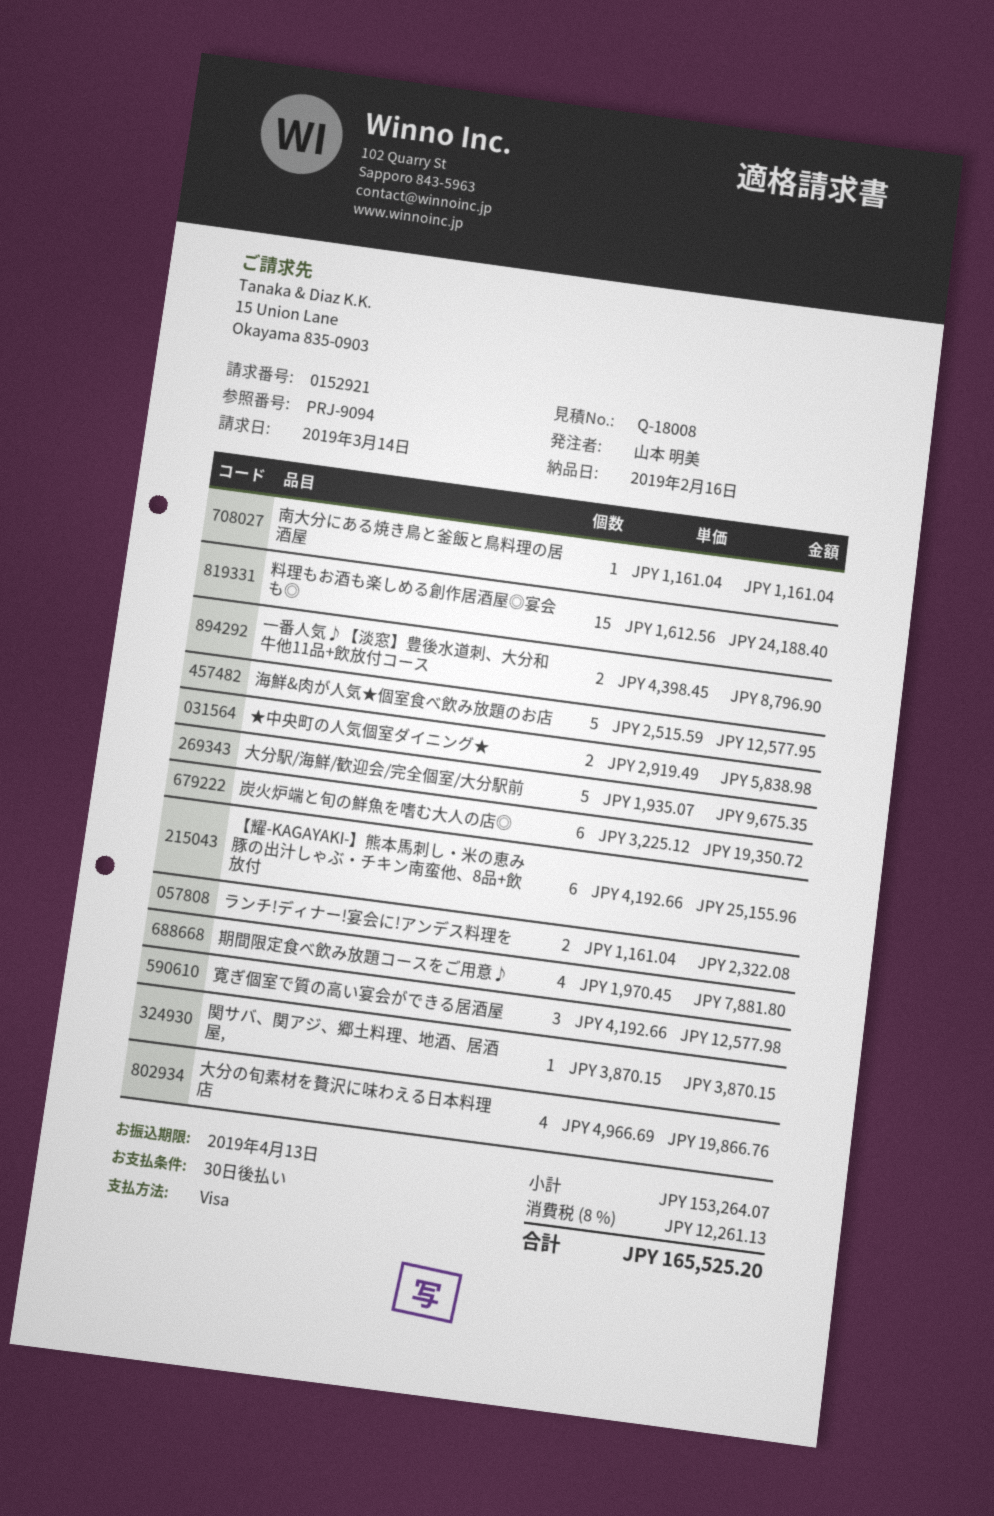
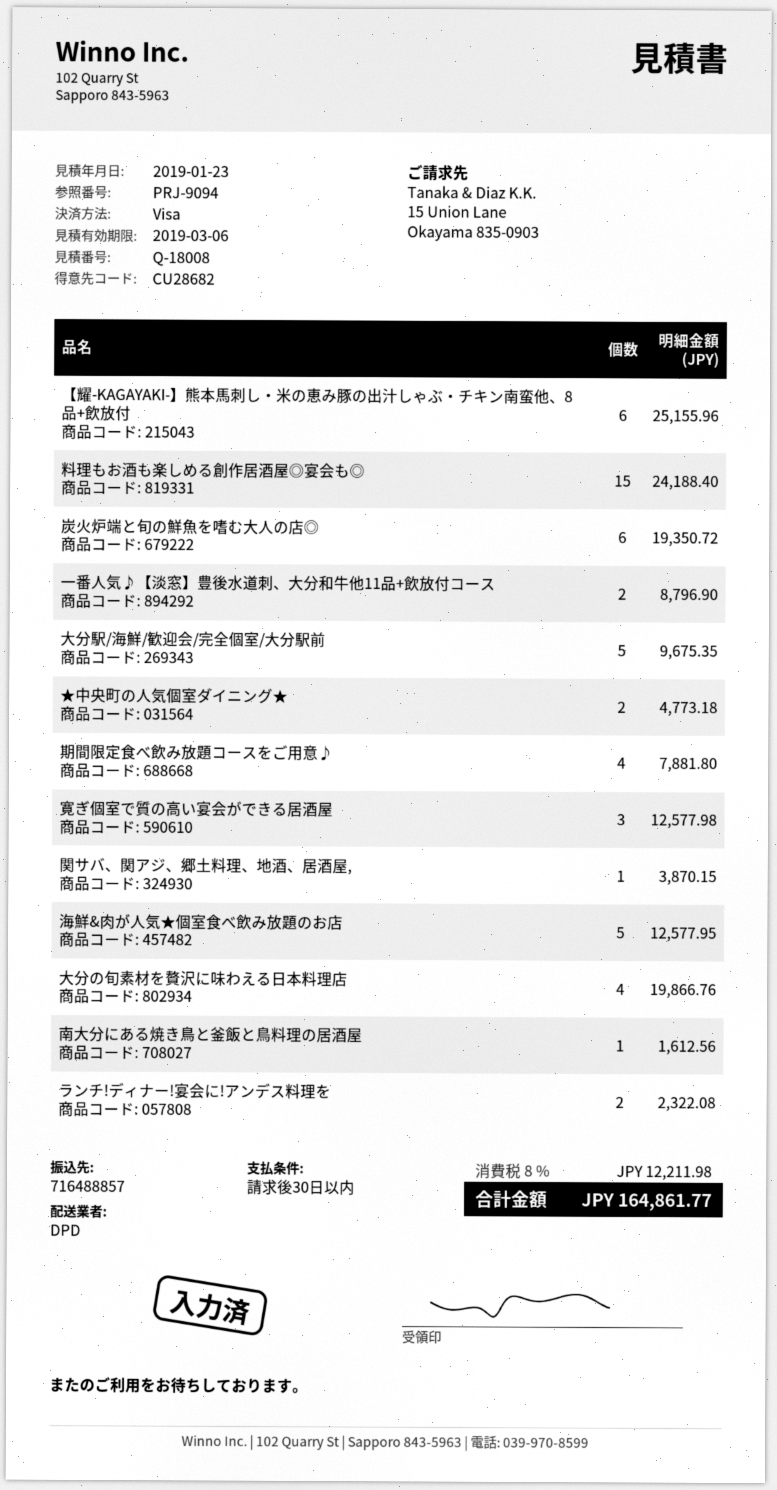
南大分にある焼き鳥と釜飯と鳥料理の居酒屋: 1 for 1161.04 -> 1 for 1612.56
★中央町の人気個室ダイニング★: 2 for 5838.98 -> 2 for 4773.18
tax: 8% = 12261.13 -> 8% = 12211.98
total: 165525.20 -> 164861.77

